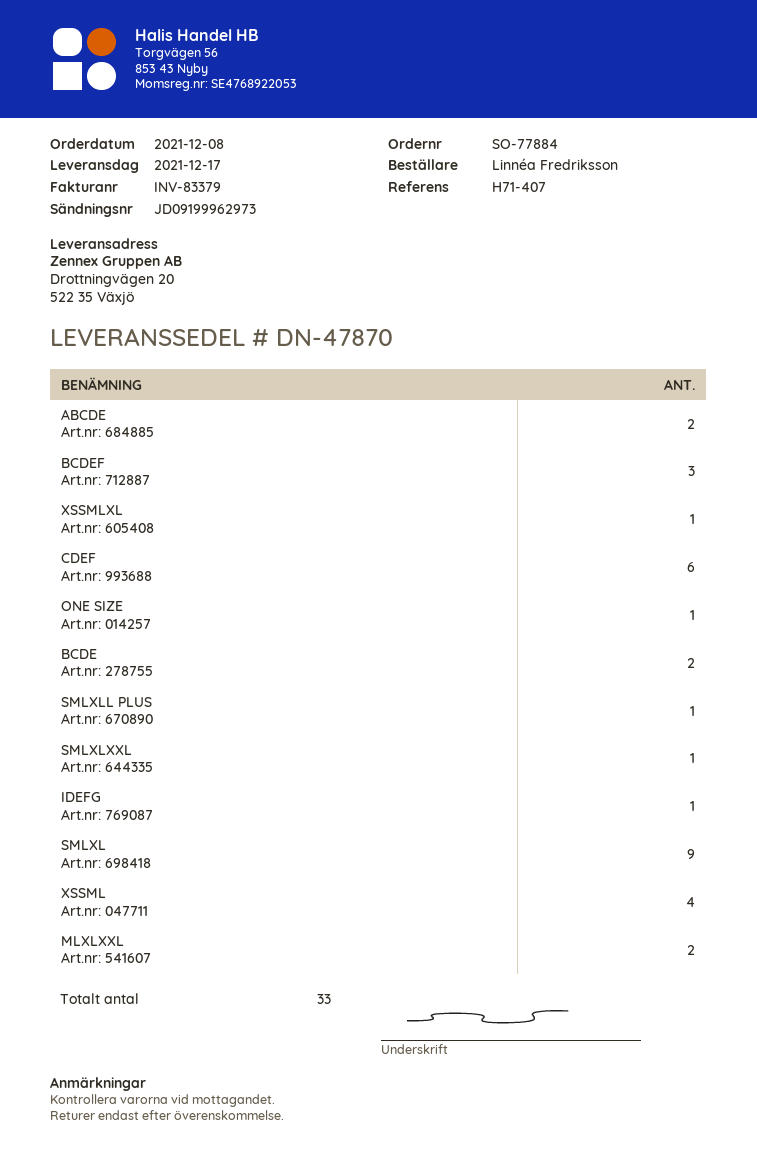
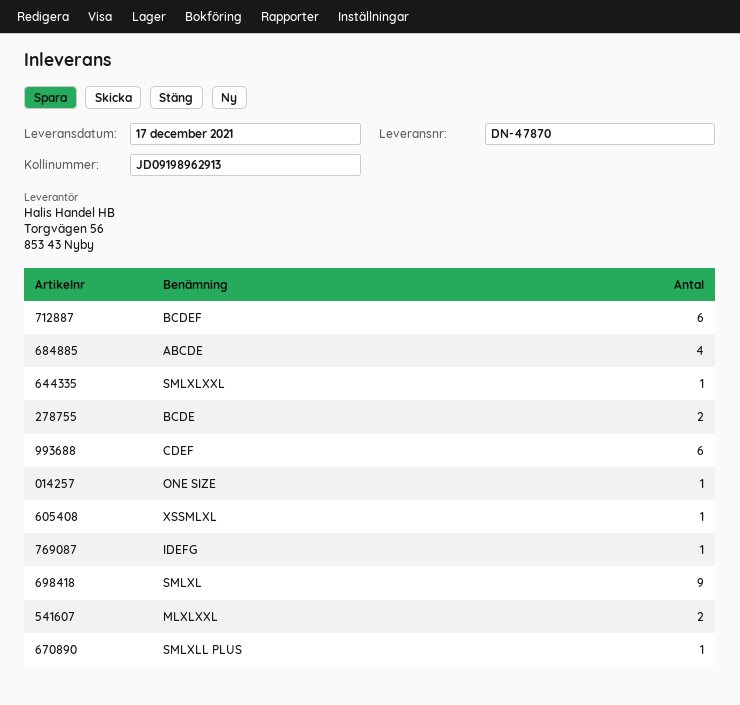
tracking number: JD09199962973 -> JD09198962913
ABCDE: 2 -> 4
BCDEF: 3 -> 6
XSSML: 4 -> none

